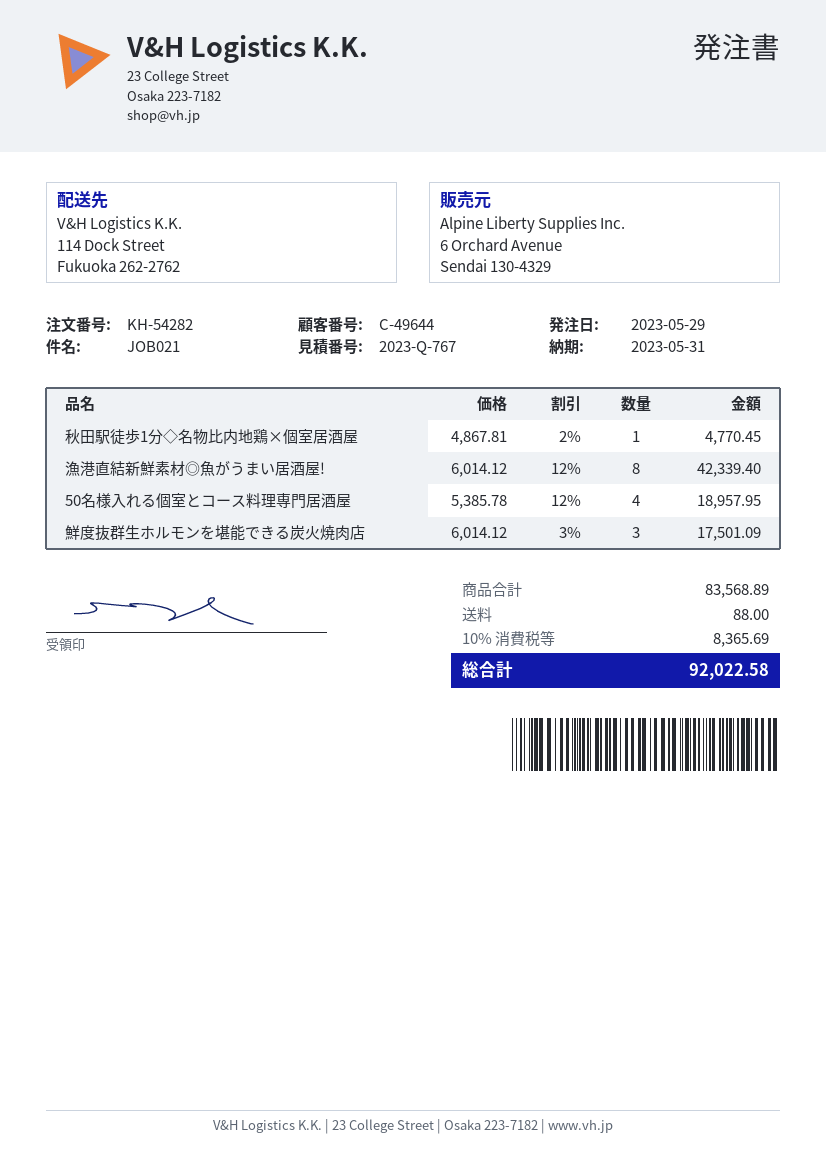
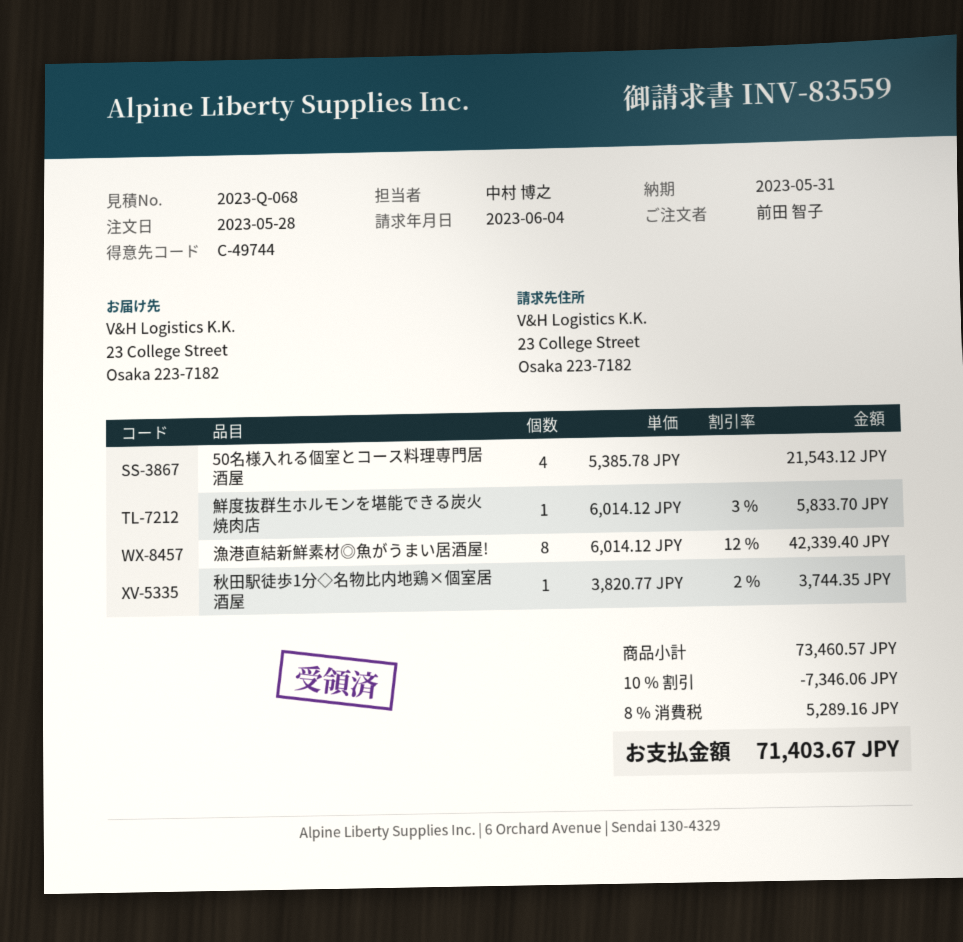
quote number: 2023-Q-767 -> 2023-Q-068
order date: 2023-05-29 -> 2023-05-28
customer number: C-49644 -> C-49744
ship to: 114 Dock Street, Fukuoka 262-2762 -> 23 College Street, Osaka 223-7182
秋田駅徒歩1分◇名物比内地鶏×個室居酒屋: 1 x 4867.81 - 2% = 4770.45 -> 1 x 3820.77 - 2% = 3744.35
50名様入れる個室とコース料理専門居酒屋: 4 x 5385.78 - 12% = 18957.95 -> 4 x 5385.78 = 21543.12
鮮度抜群生ホルモンを堪能できる炭火焼肉店: 3 x 6014.12 - 3% = 17501.09 -> 1 x 6014.12 - 3% = 5833.70
subtotal: 83568.89 -> 73460.57
discount: none -> 10% = 7346.06
shipping: 88.00 -> none
tax: 10% = 8365.69 -> 8% = 5289.16
total: 92022.58 -> 71403.67

